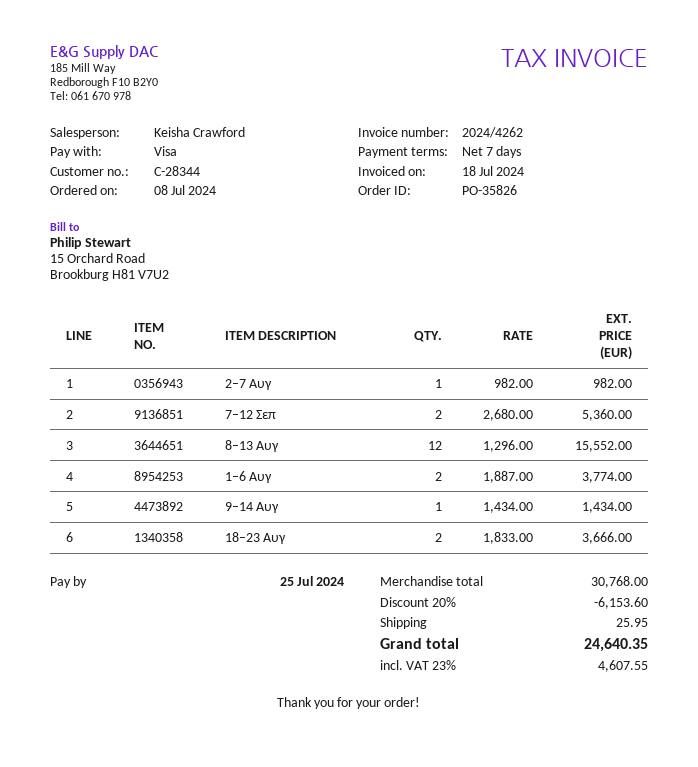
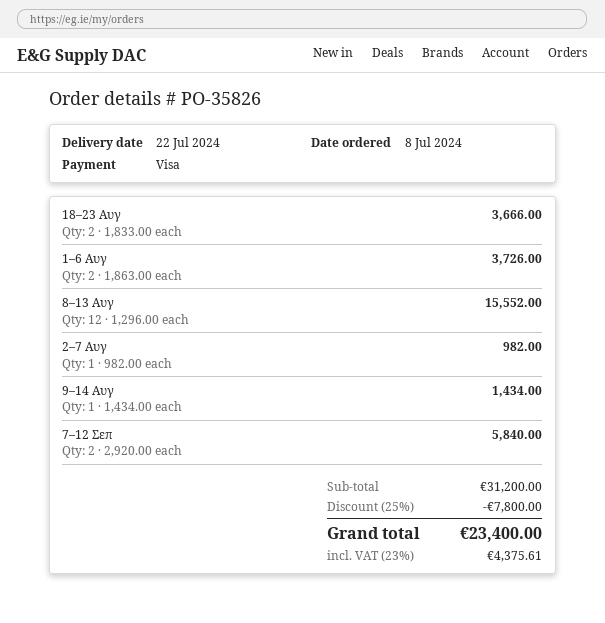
7–12 Σεπ: 2 x 2680.00 = 5360.00 -> 2 x 2920.00 = 5840.00
1–6 Αυγ: 2 x 1887.00 = 3774.00 -> 2 x 1863.00 = 3726.00
subtotal: 30768.00 -> 31200.00
discount: 20% = 6153.60 -> 25% = 7800.00
shipping: 25.95 -> none
tax: 23% = 4607.55 -> 23% = 4375.61
total: 24640.35 -> 23400.00

